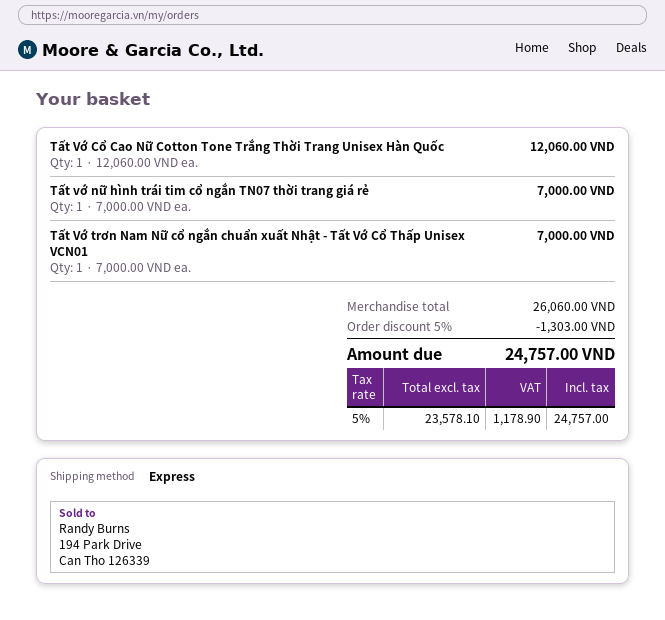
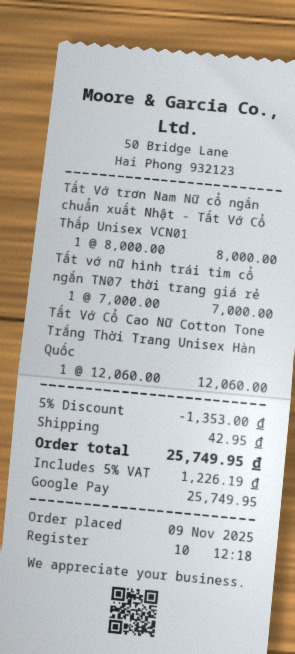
Tất Vớ trơn Nam Nữ cổ ngắn chuẩn xuất Nhật - Tất Vớ Cổ Thấp Unisex VCN01: 1 x 7000.00 = 7000.00 -> 1 x 8000.00 = 8000.00
discount: 5% = 1303.00 -> 5% = 1353.00
shipping: none -> 42.95
tax: 5% = 1178.90 -> 5% = 1226.19
total: 24757.00 -> 25749.95

